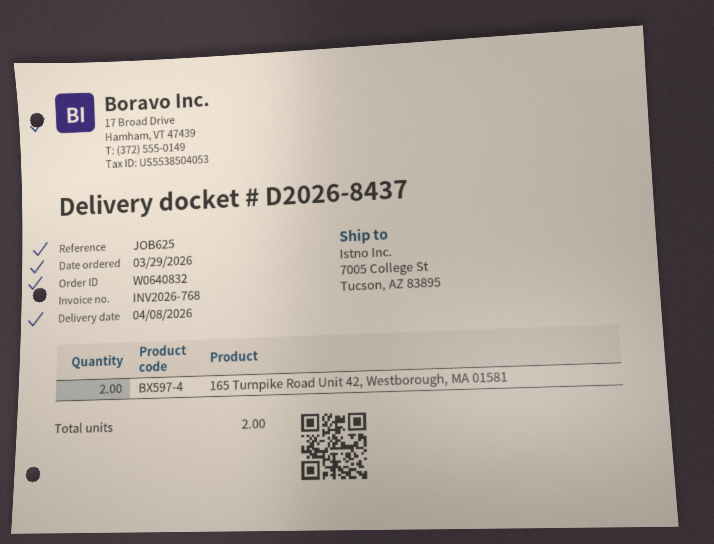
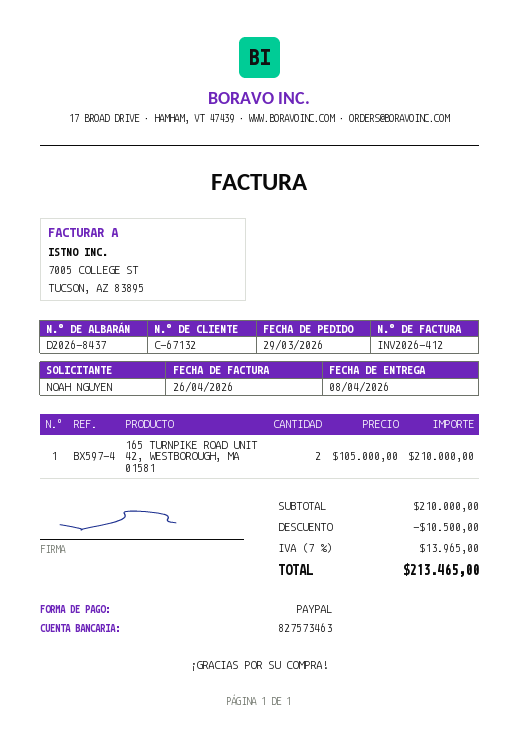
invoice number: INV2026-768 -> INV2026-412

